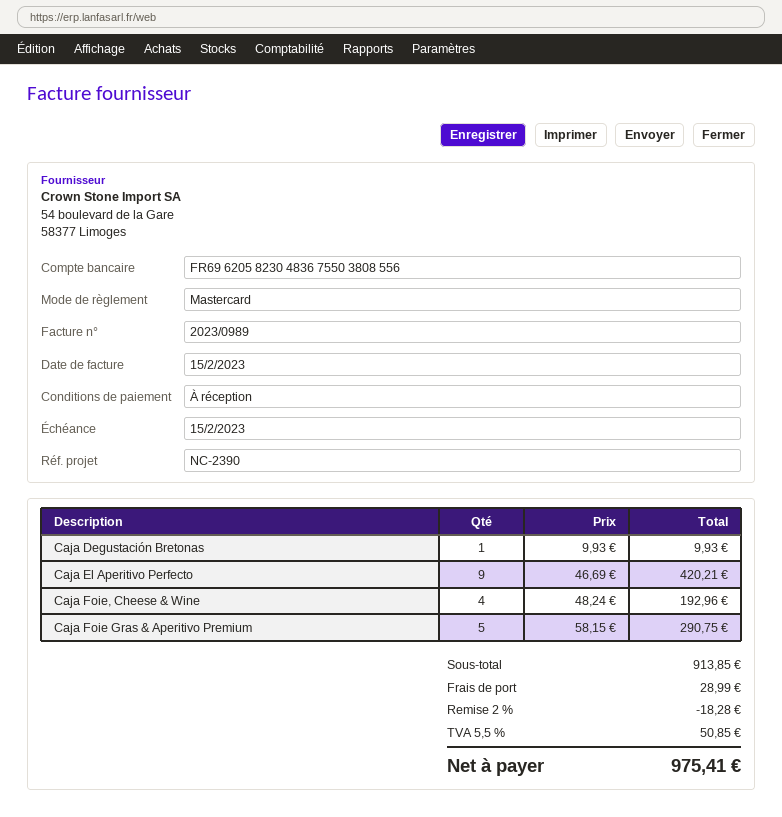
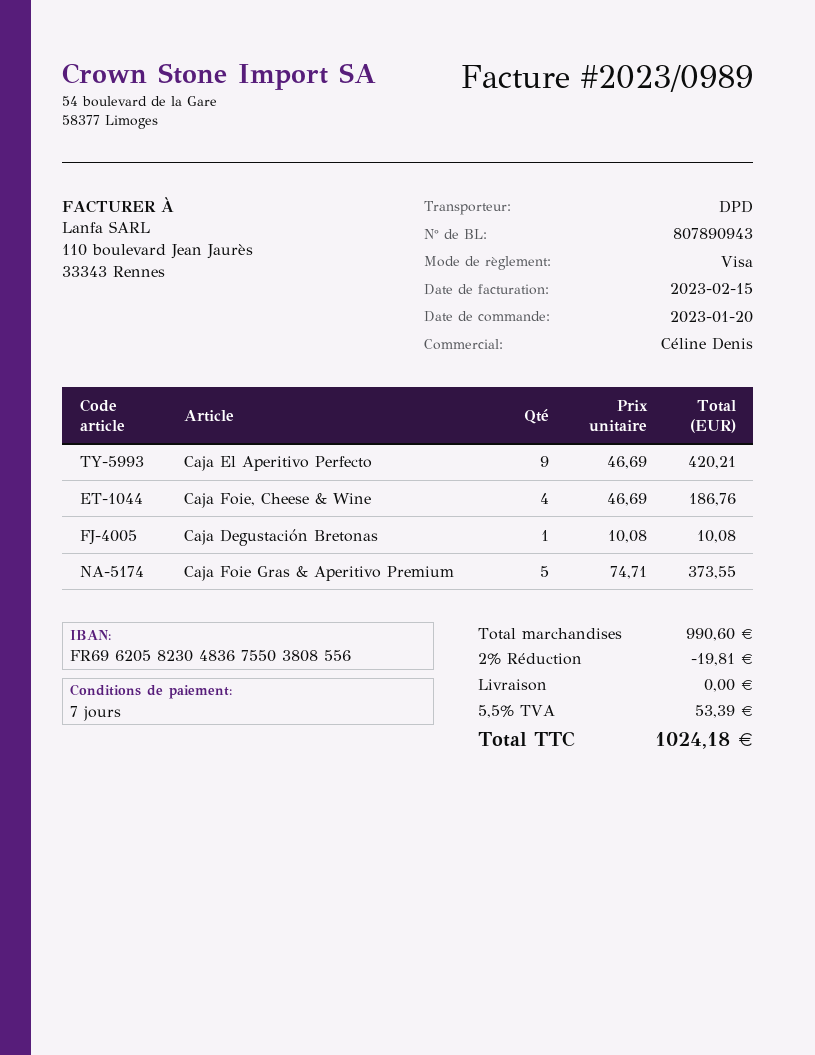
payment terms: on receipt -> 7 days
payment method: Mastercard -> Visa
Caja Degustación Bretonas: 1 x 9.93 = 9.93 -> 1 x 10.08 = 10.08
Caja Foie, Cheese & Wine: 4 x 48.24 = 192.96 -> 4 x 46.69 = 186.76
Caja Foie Gras & Aperitivo Premium: 5 x 58.15 = 290.75 -> 5 x 74.71 = 373.55
subtotal: 913.85 -> 990.60
discount: 2% = 18.28 -> 2% = 19.81
shipping: 28.99 -> 0.00
tax: 5.5% = 50.85 -> 5.5% = 53.39
total: 975.41 -> 1024.18

